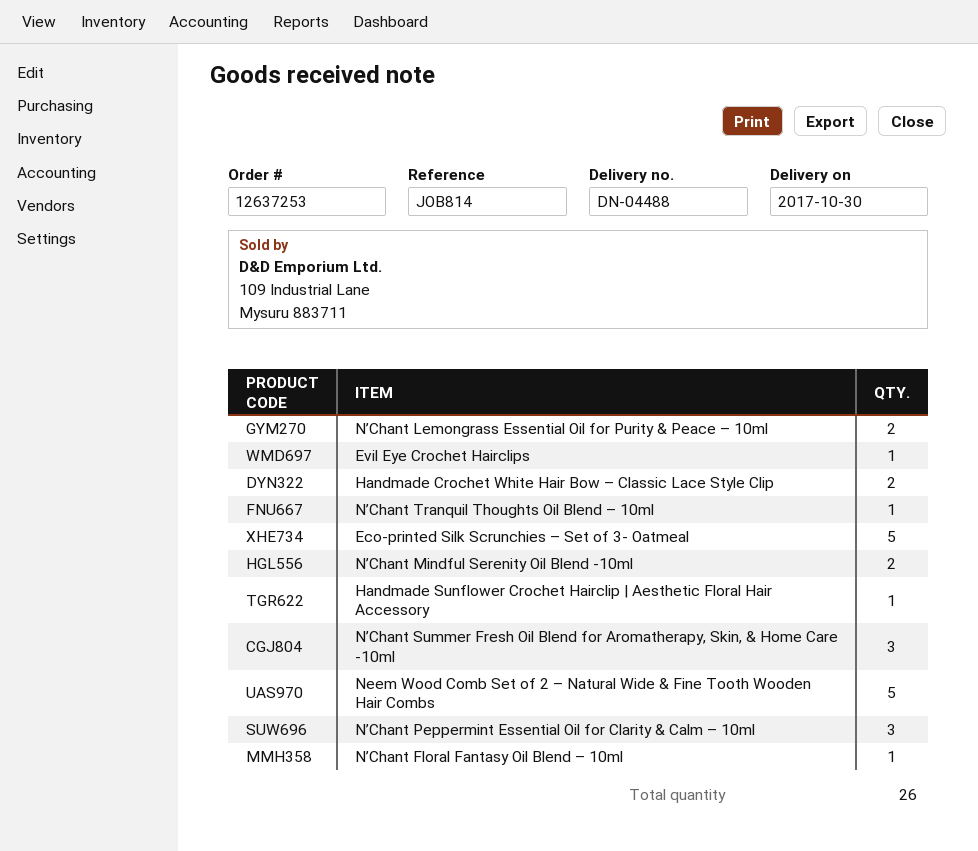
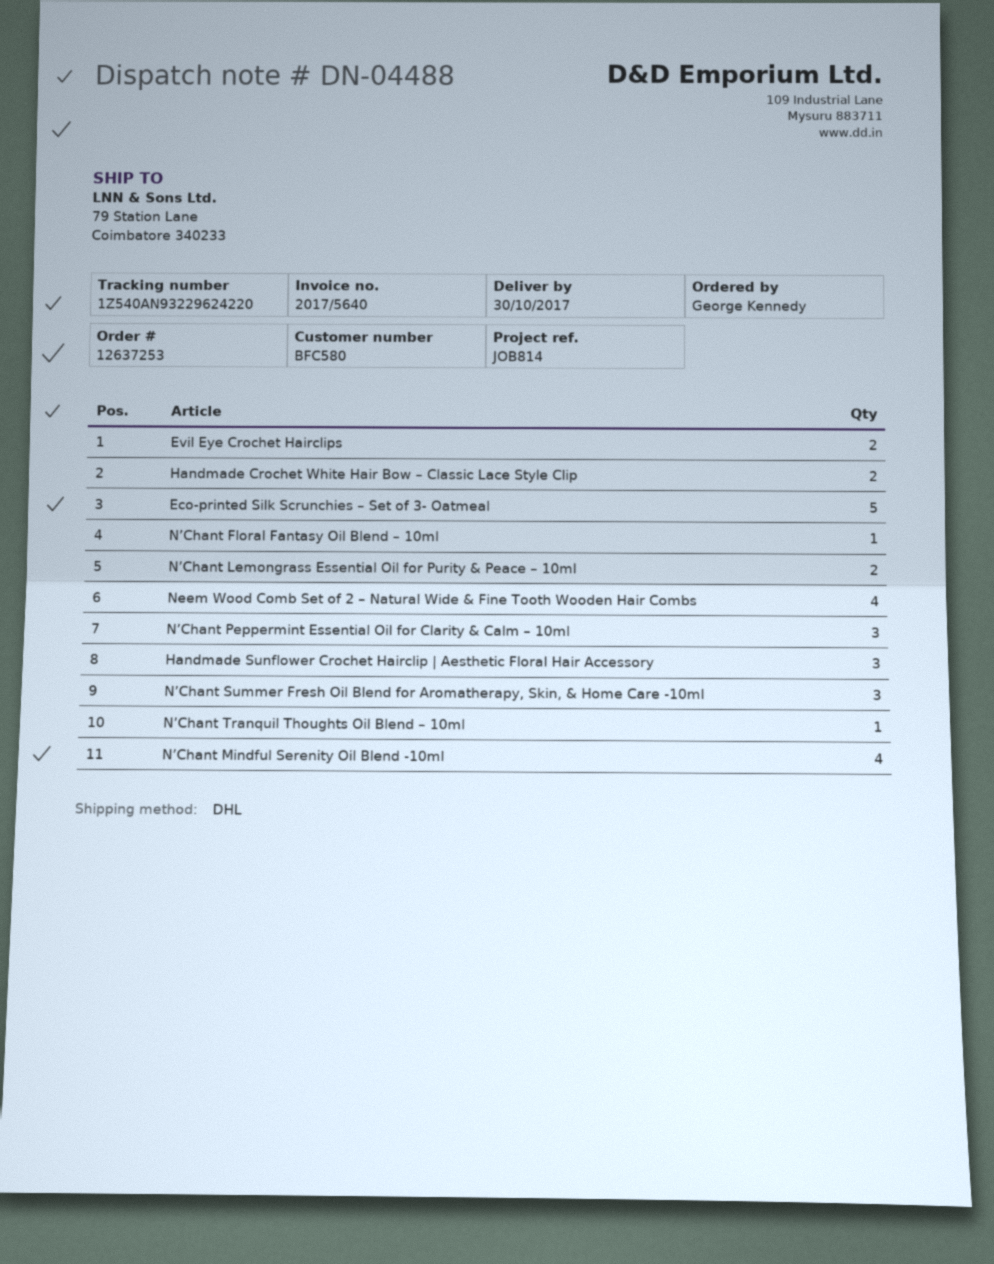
Evil Eye Crochet Hairclips: 1 -> 2
N’Chant Mindful Serenity Oil Blend -10ml: 2 -> 4
Handmade Sunflower Crochet Hairclip | Aesthetic Floral Hair Accessory: 1 -> 3
Neem Wood Comb Set of 2 – Natural Wide & Fine Tooth Wooden Hair Combs: 5 -> 4

